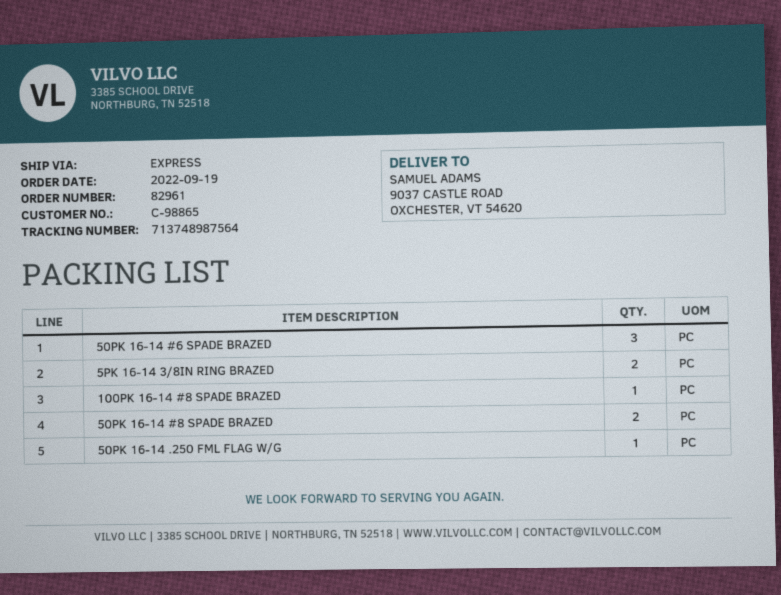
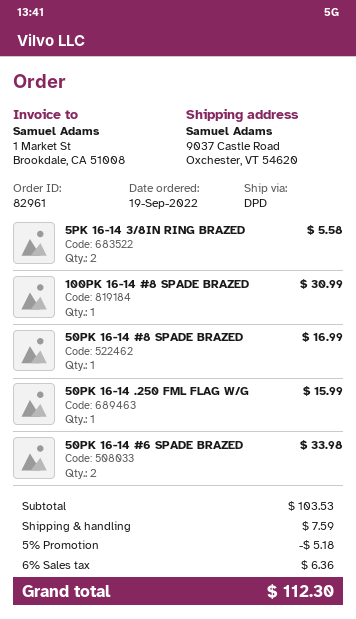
shipping method: express -> DPD
50PK 16-14 #6 SPADE BRAZED: 3 -> 2
50PK 16-14 #8 SPADE BRAZED: 2 -> 1

